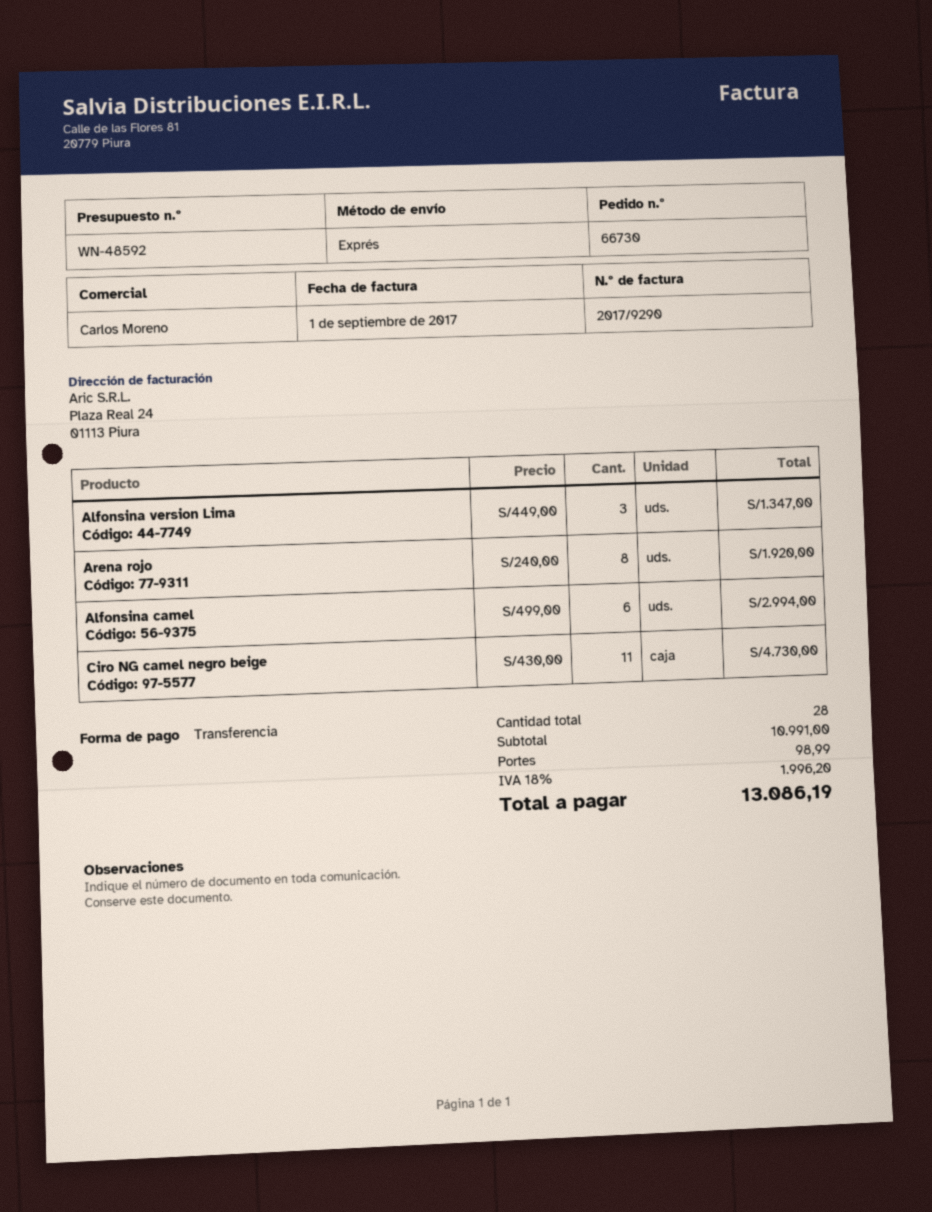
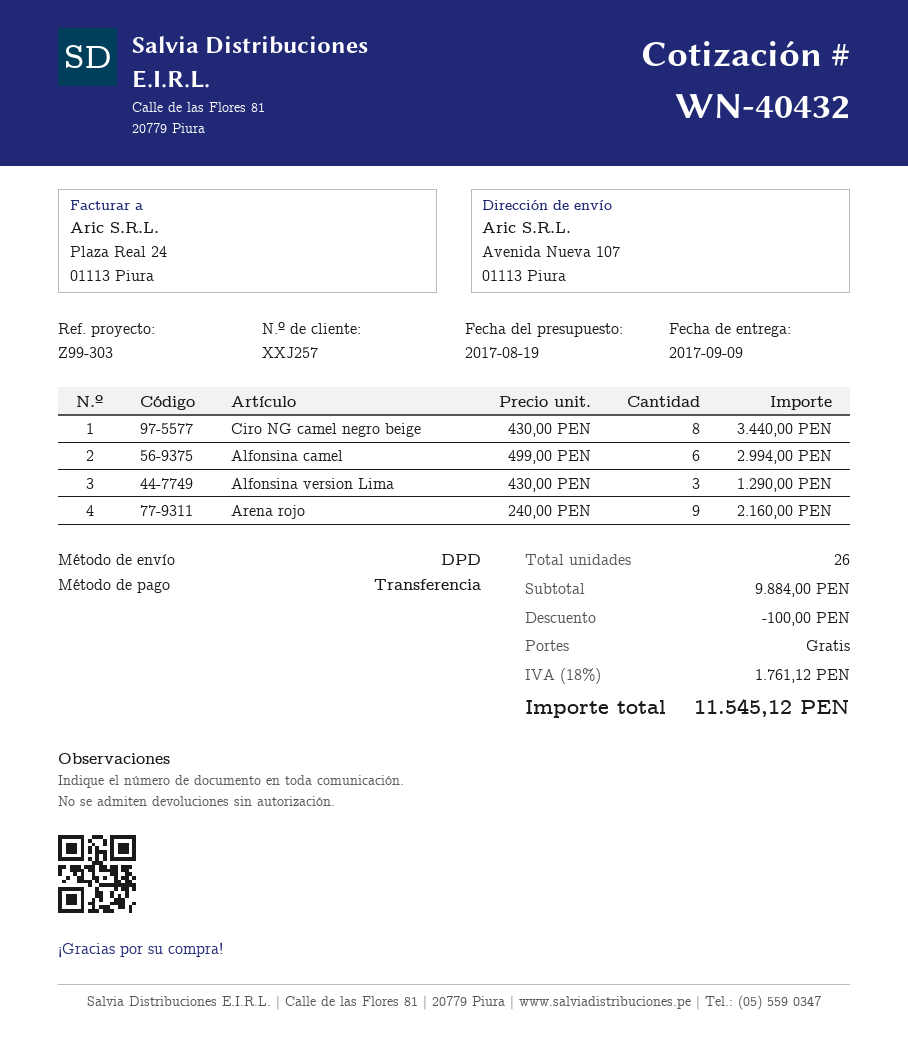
quote number: WN-48592 -> WN-40432
shipping method: express -> DPD
Alfonsina version Lima: 3 x 449.00 = 1347.00 -> 3 x 430.00 = 1290.00
Arena rojo: 8 x 240.00 = 1920.00 -> 9 x 240.00 = 2160.00
Ciro NG camel negro beige: 11 x 430.00 = 4730.00 -> 8 x 430.00 = 3440.00
total quantity: 28 -> 26
subtotal: 10991.00 -> 9884.00
discount: none -> 100.00
shipping: 98.99 -> 0.00
tax: 18% = 1996.20 -> 18% = 1761.12
total: 13086.19 -> 11545.12

